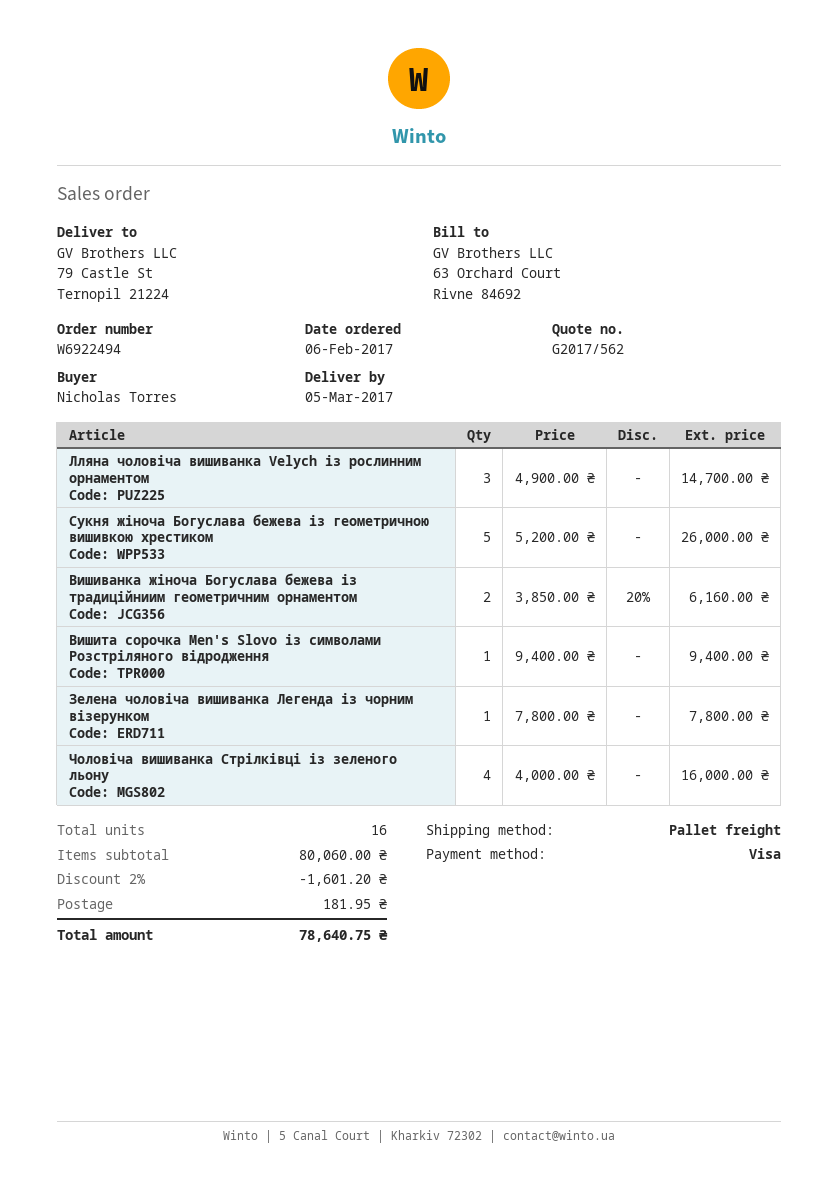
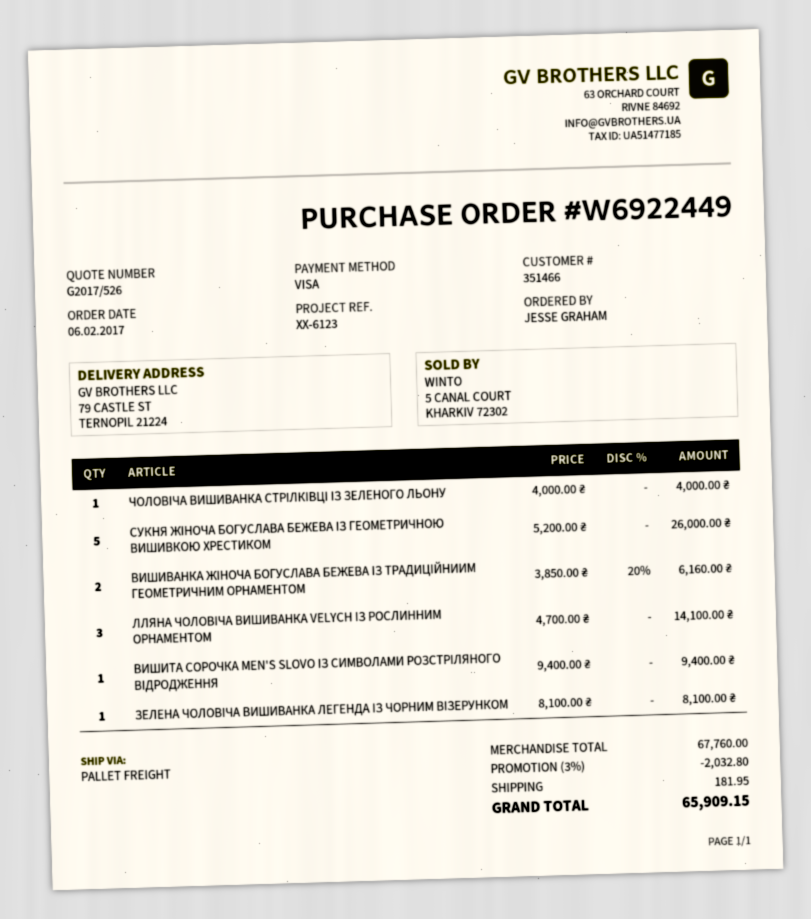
quote number: G2017/562 -> G2017/526
order number: W6922494 -> W6922449
ordered by: Nicholas Torres -> JESSE GRAHAM
Лляна чоловіча вишиванка Velych із рослинним орнаментом: 3 x 4900.00 = 14700.00 -> 3 x 4700.00 = 14100.00
Зелена чоловіча вишиванка Легенда із чорним візерунком: 1 x 7800.00 = 7800.00 -> 1 x 8100.00 = 8100.00
Чоловіча вишиванка Стрілківці із зеленого льону: 4 x 4000.00 = 16000.00 -> 1 x 4000.00 = 4000.00
subtotal: 80060.00 -> 67760.00
discount: 2% = 1601.20 -> 3% = 2032.80
total: 78640.75 -> 65909.15

